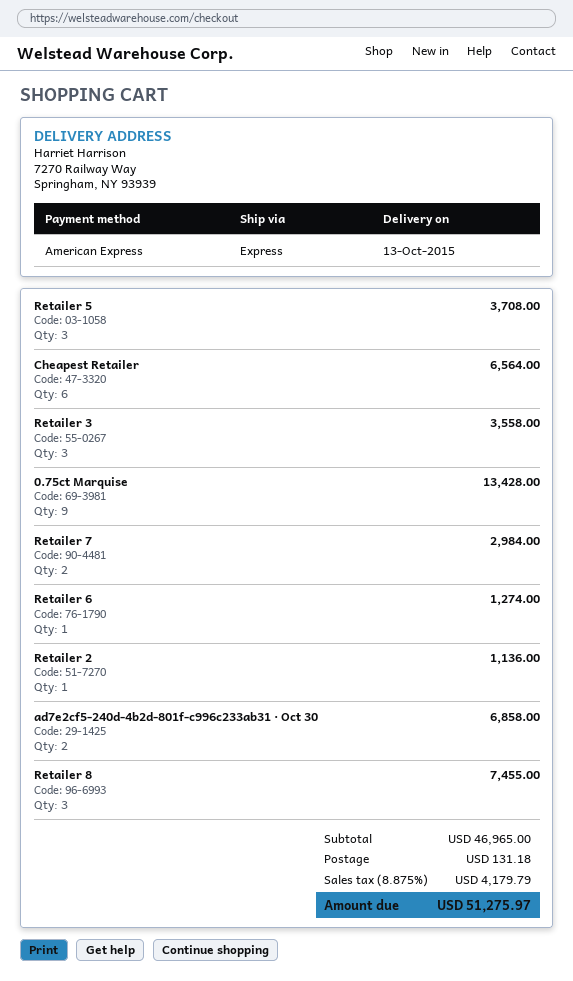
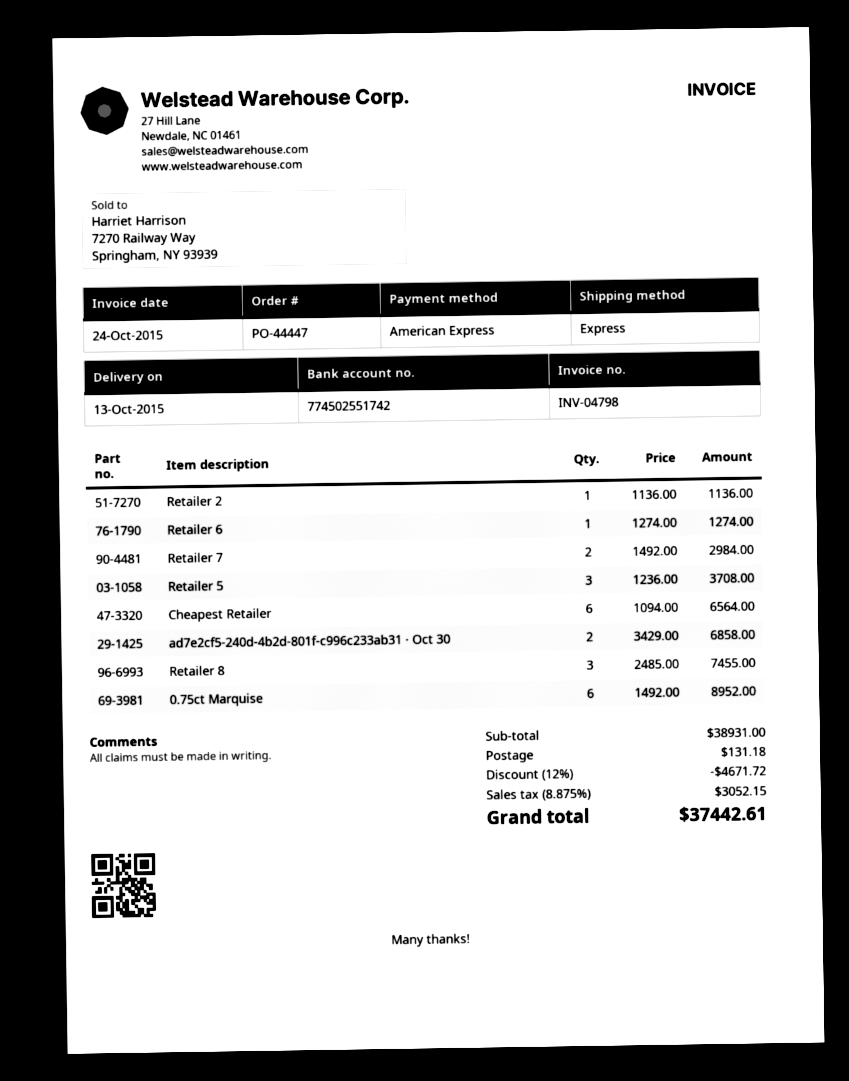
Retailer 3: 3 for 3558.00 -> none
0.75ct Marquise: 9 for 13428.00 -> 6 for 8952.00
subtotal: 46965.00 -> 38931.00
discount: none -> 12% = 4671.72
tax: 8.875% = 4179.79 -> 8.875% = 3052.15
total: 51275.97 -> 37442.61

